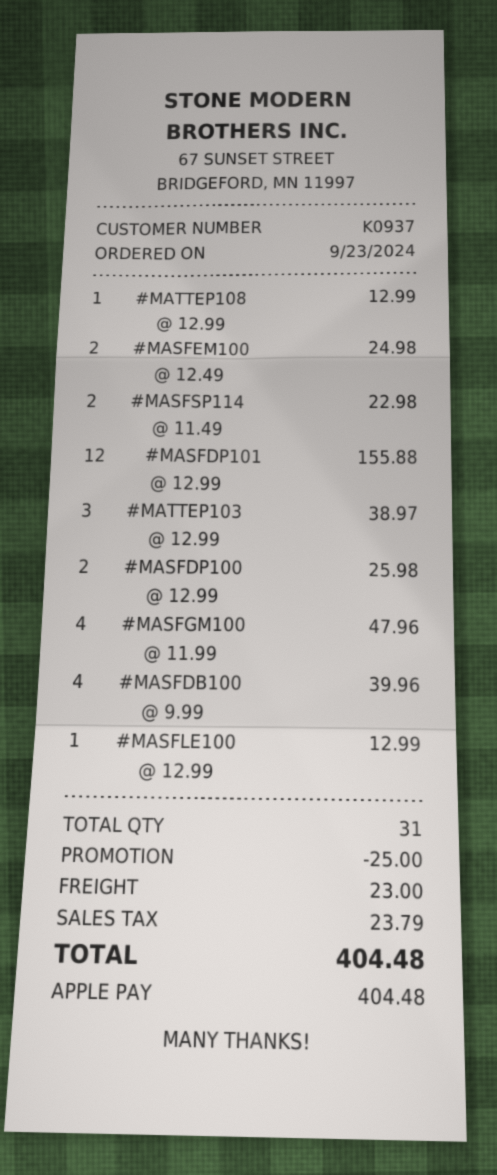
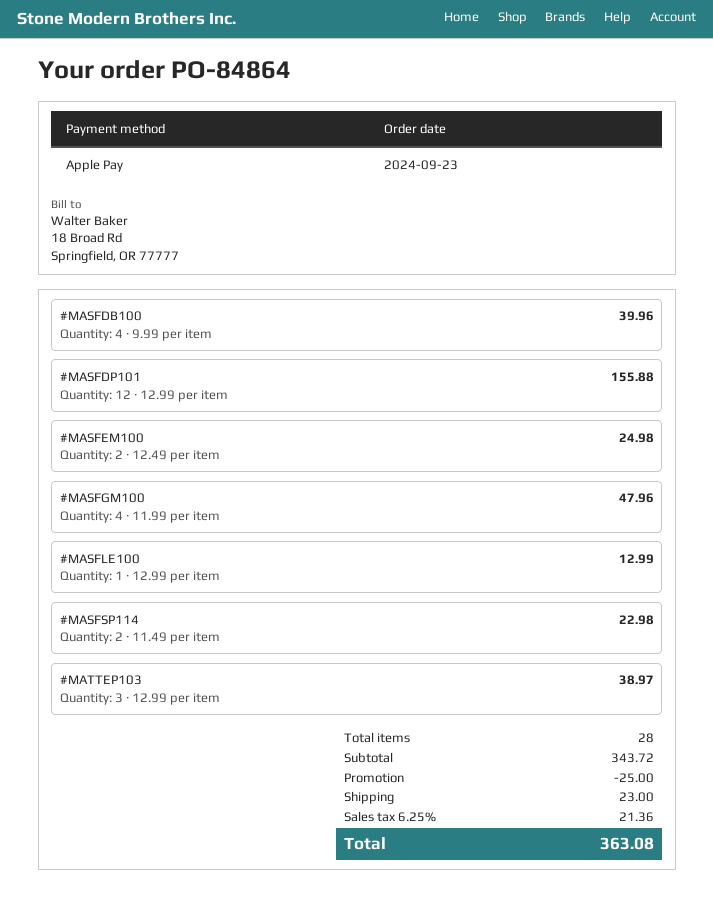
#MATTEP108: 1 x 12.99 = 12.99 -> none
#MASFDP100: 2 x 12.99 = 25.98 -> none
total quantity: 31 -> 28
tax: 23.79 -> 21.36
total: 404.48 -> 363.08

